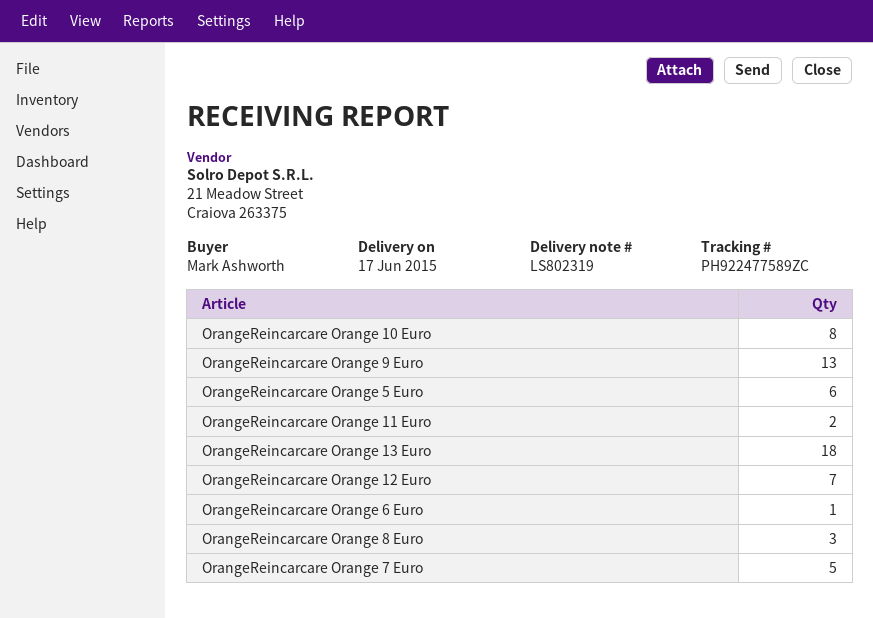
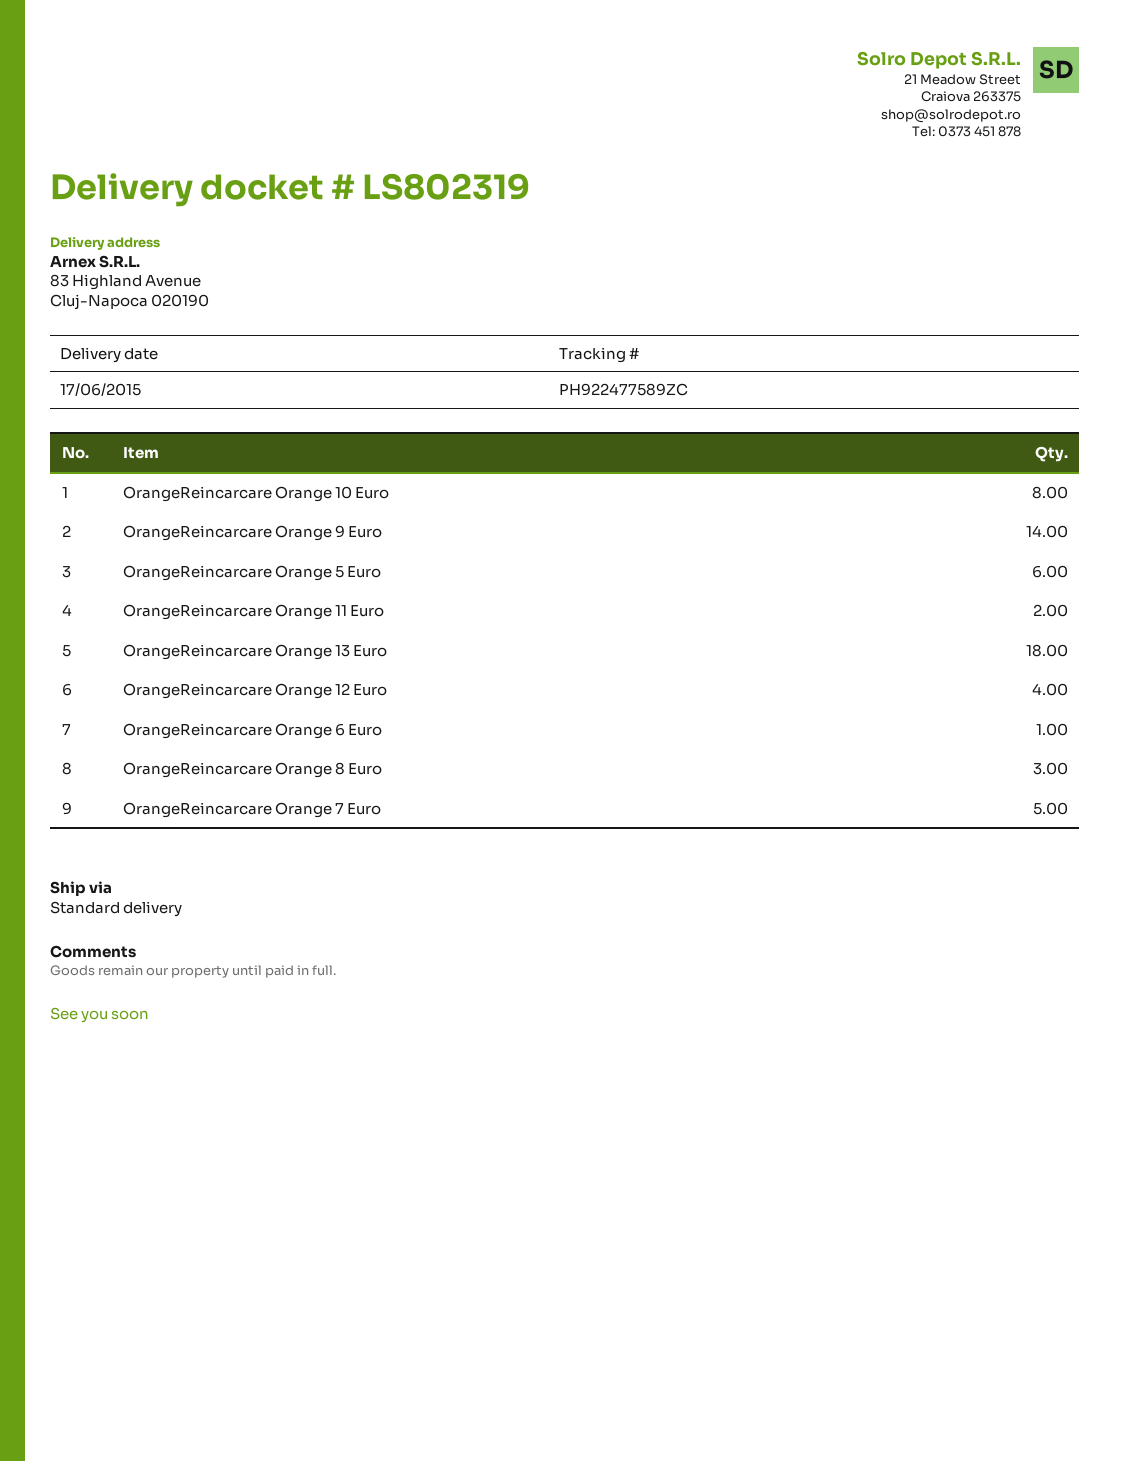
OrangeReincarcare Orange 9 Euro: 13 -> 14
OrangeReincarcare Orange 12 Euro: 7 -> 4

